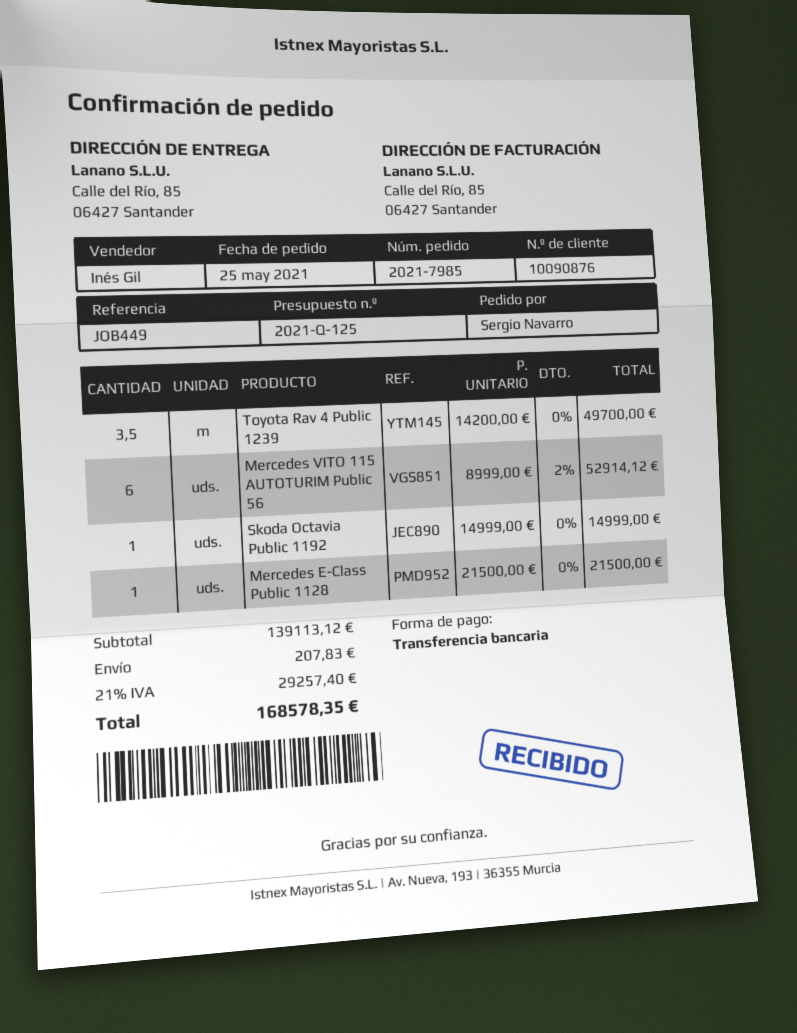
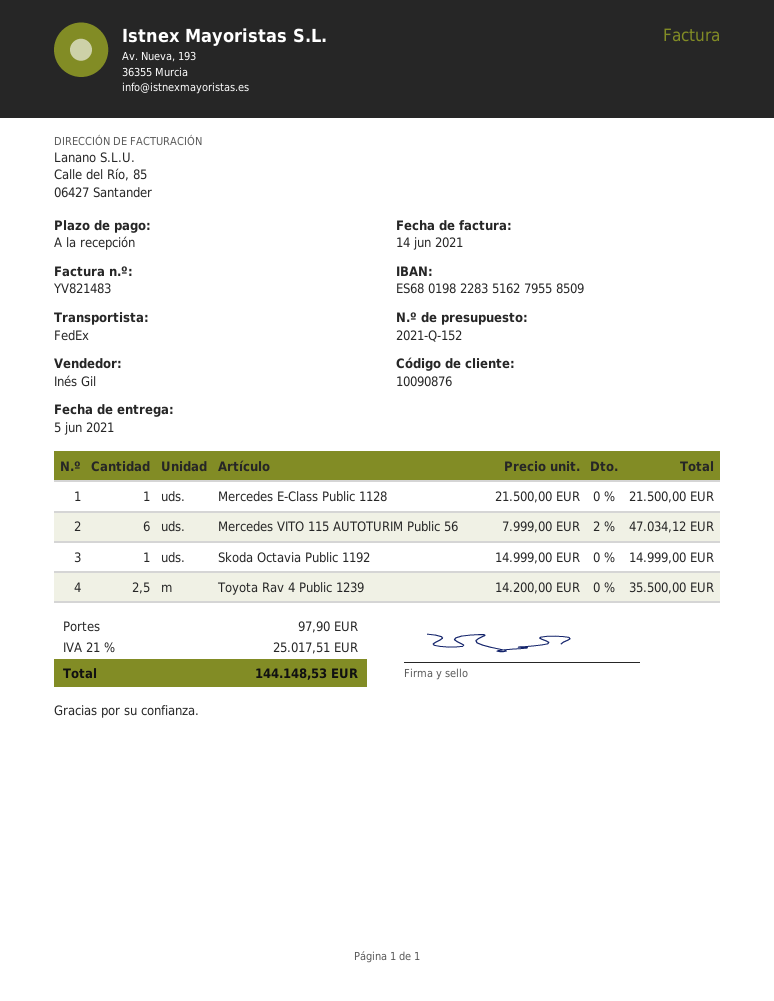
quote number: 2021-Q-125 -> 2021-Q-152
Toyota Rav 4 Public 1239: 3.5 x 14200.00 = 49700.00 -> 2.5 x 14200.00 = 35500.00
Mercedes VITO 115 AUTOTURIM Public 56: 6 x 8999.00 - 2% = 52914.12 -> 6 x 7999.00 - 2% = 47034.12
shipping: 207.83 -> 97.90
tax: 21% = 29257.40 -> 21% = 25017.51
total: 168578.35 -> 144148.53

